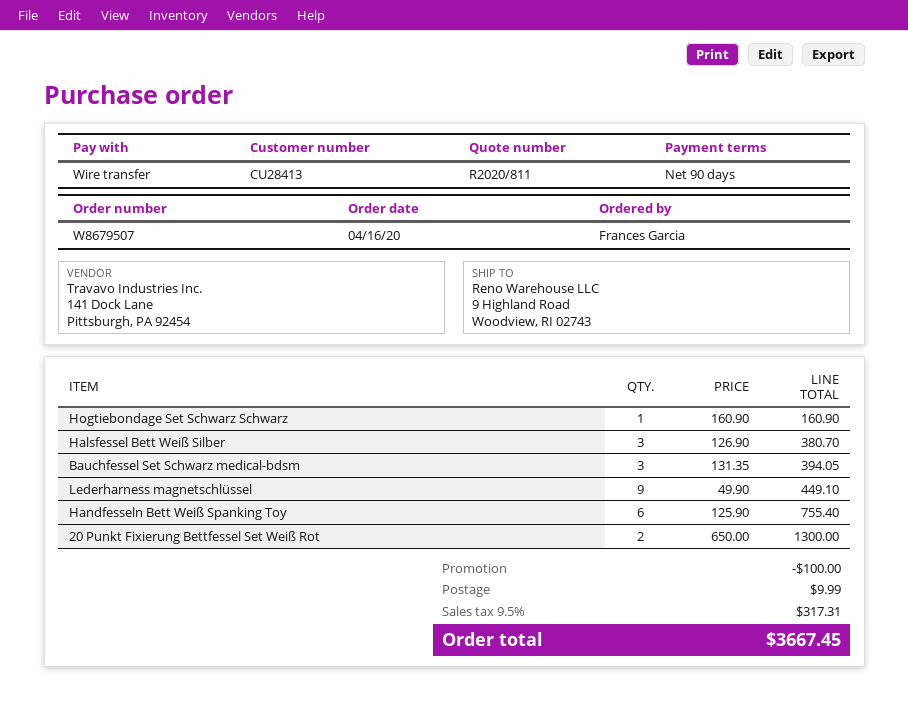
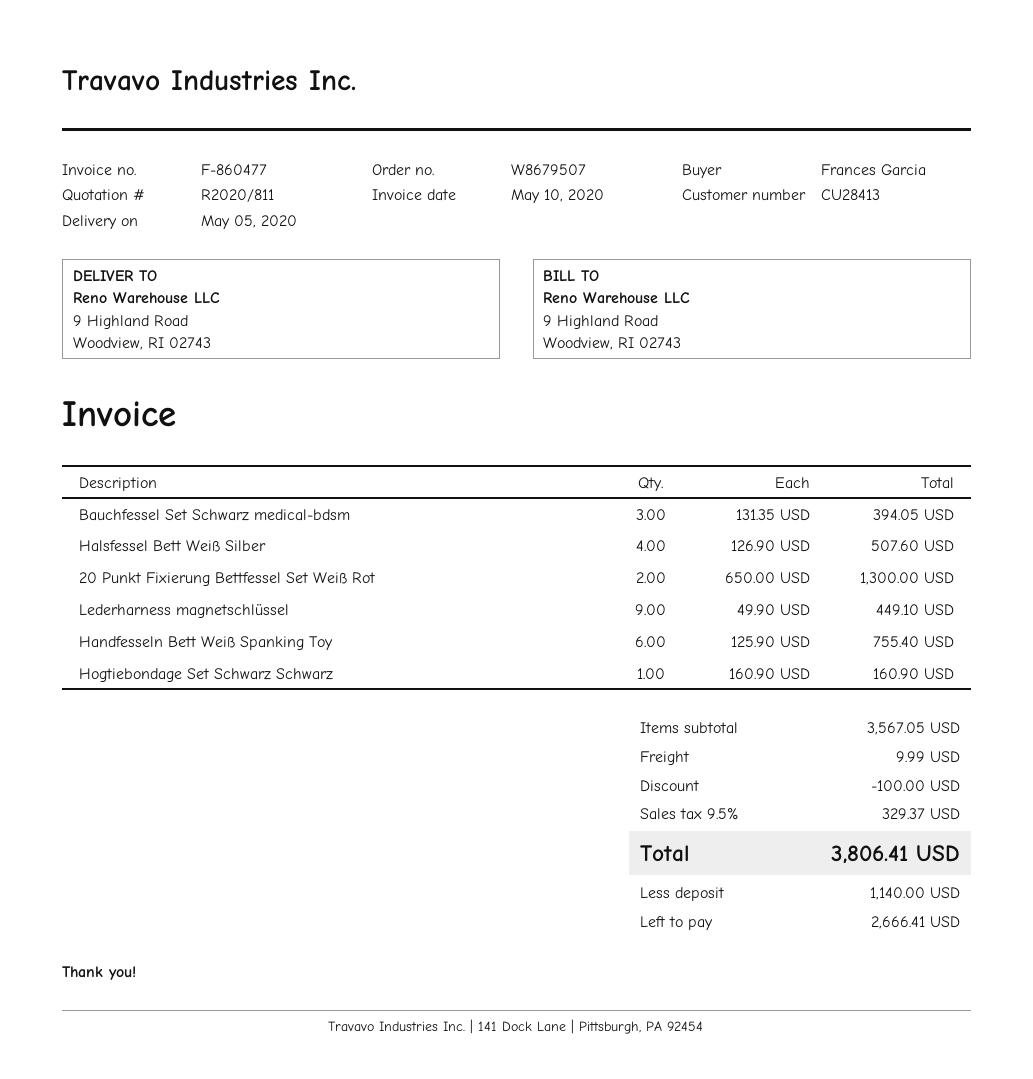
Halsfessel Bett Weiß Silber: 3 x 126.90 = 380.70 -> 4 x 126.90 = 507.60
tax: 9.5% = 317.31 -> 9.5% = 329.37
total: 3667.45 -> 3806.41

